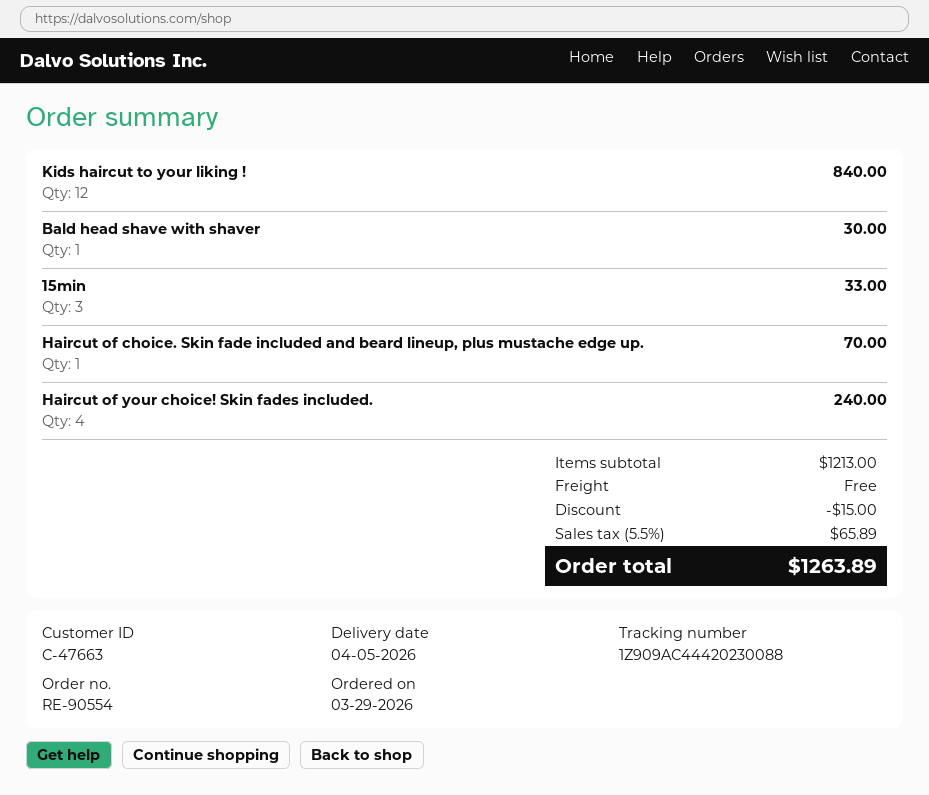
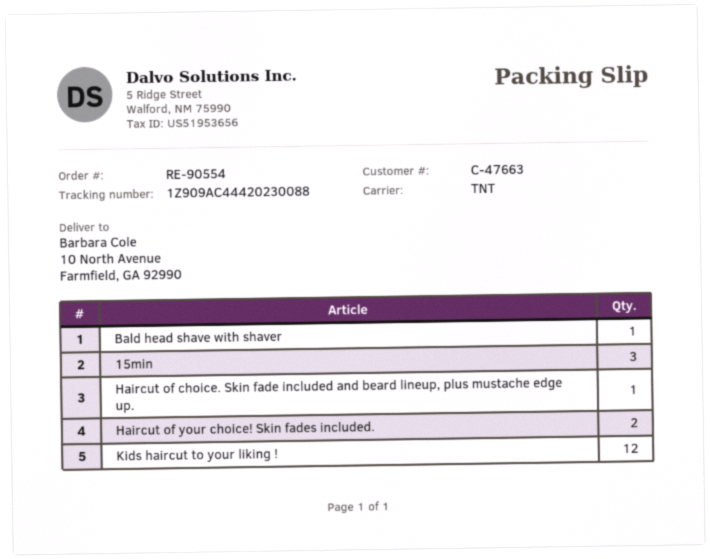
Haircut of your choice! Skin fades included.: 4 -> 2

